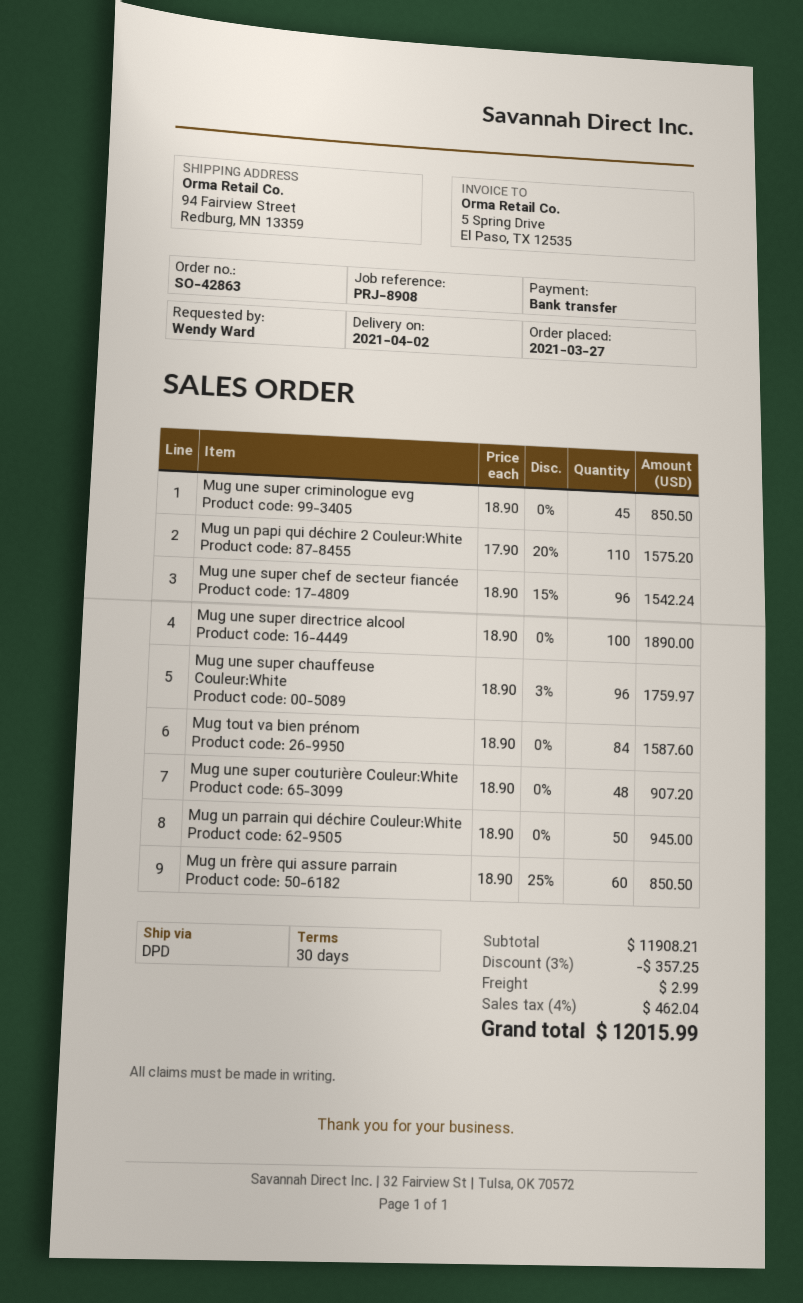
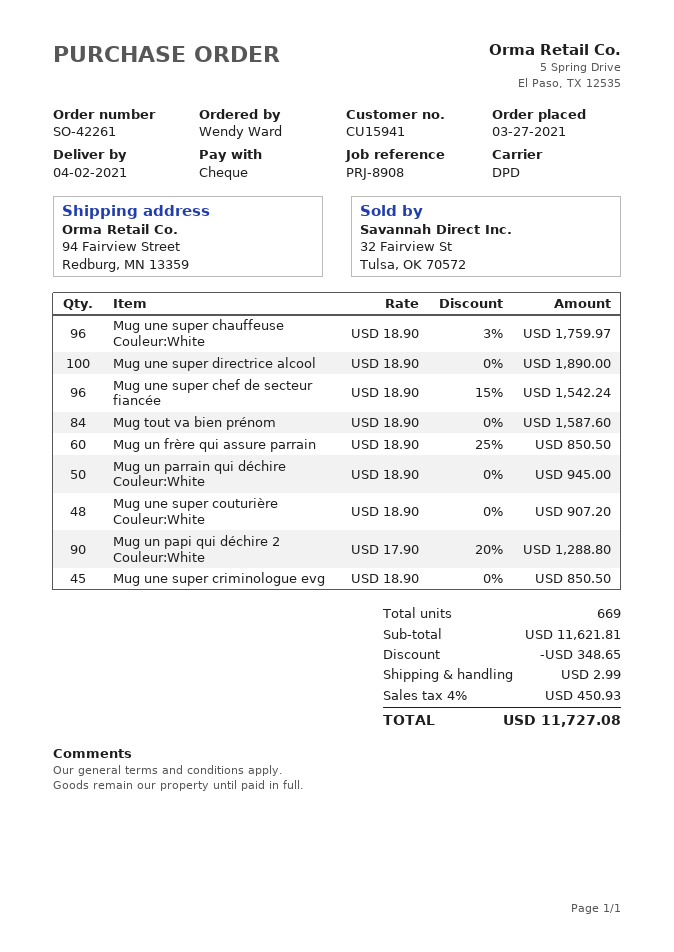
order number: SO-42863 -> SO-42261
payment method: bank transfer -> cheque
Mug un papi qui déchire 2 Couleur:White: 110 x 17.90 - 20% = 1575.20 -> 90 x 17.90 - 20% = 1288.80
subtotal: 11908.21 -> 11621.81
discount: 357.25 -> 348.65
tax: 4% = 462.04 -> 4% = 450.93
total: 12015.99 -> 11727.08

